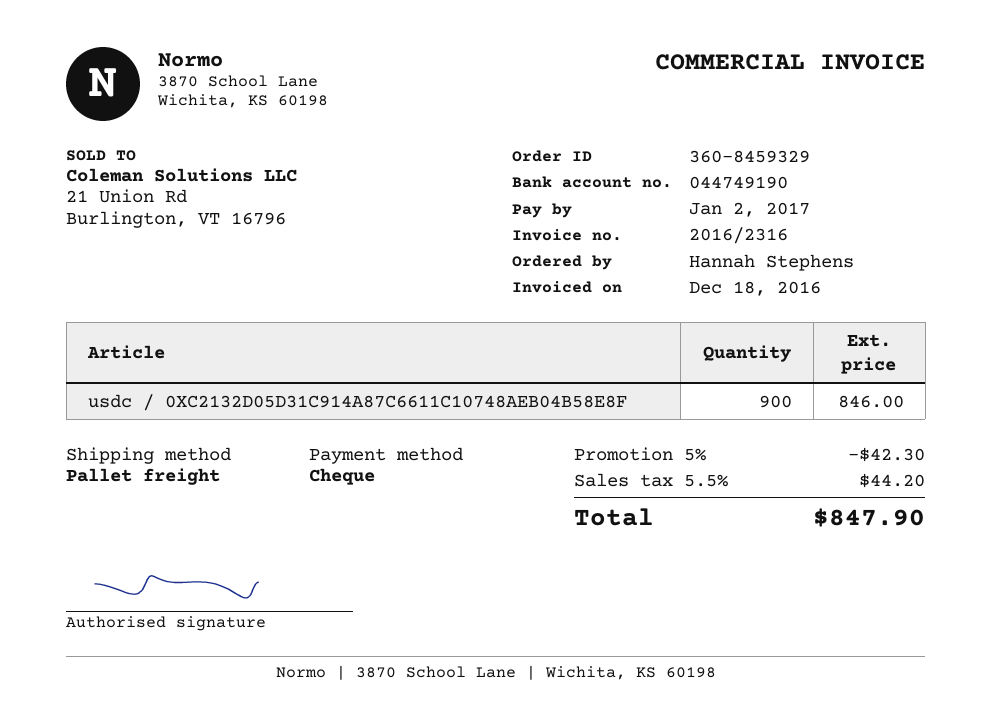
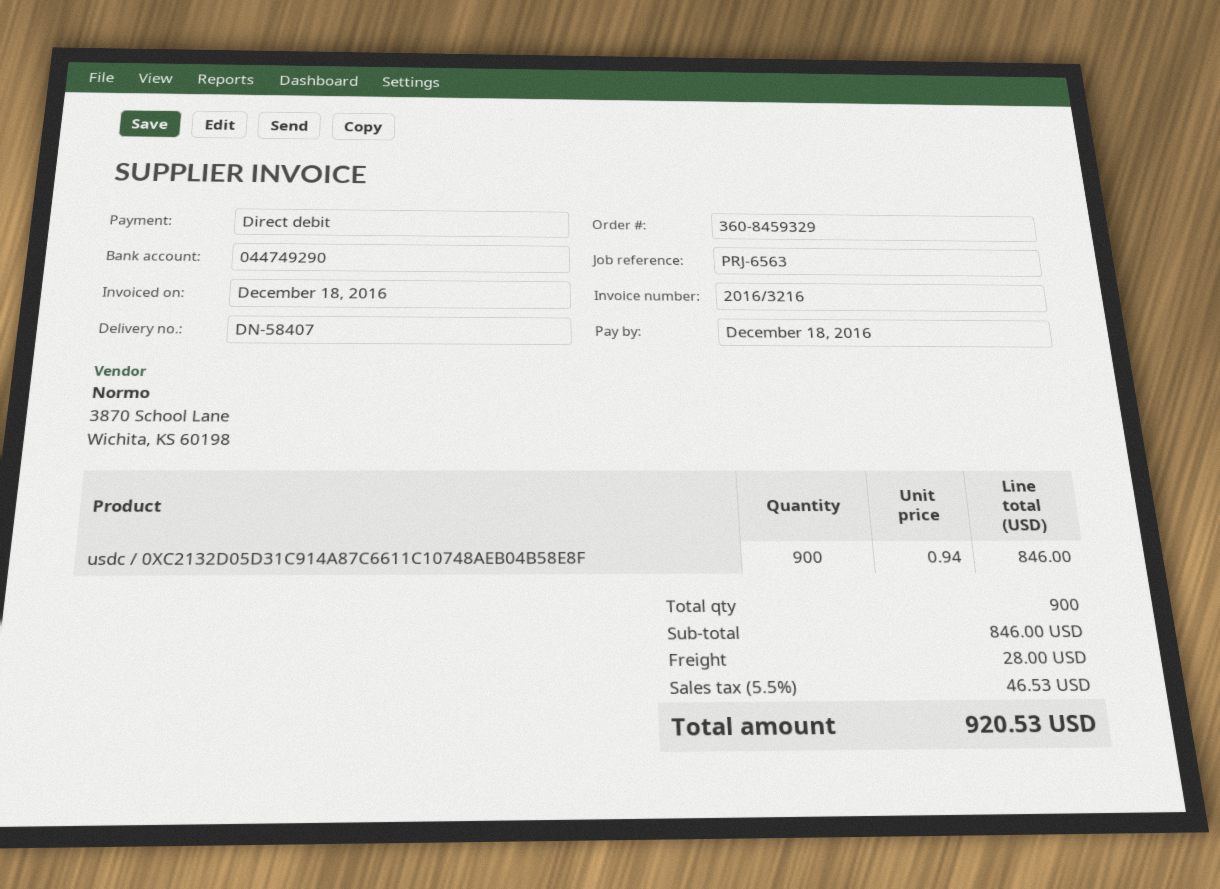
invoice number: 2016/2316 -> 2016/3216
due date: 2017-01-02 -> 2016-12-18
payment method: cheque -> direct debit
bank account: 044749190 -> 044749290
discount: 5% = 42.30 -> none
shipping: none -> 28.00
tax: 5.5% = 44.20 -> 5.5% = 46.53
total: 847.90 -> 920.53

